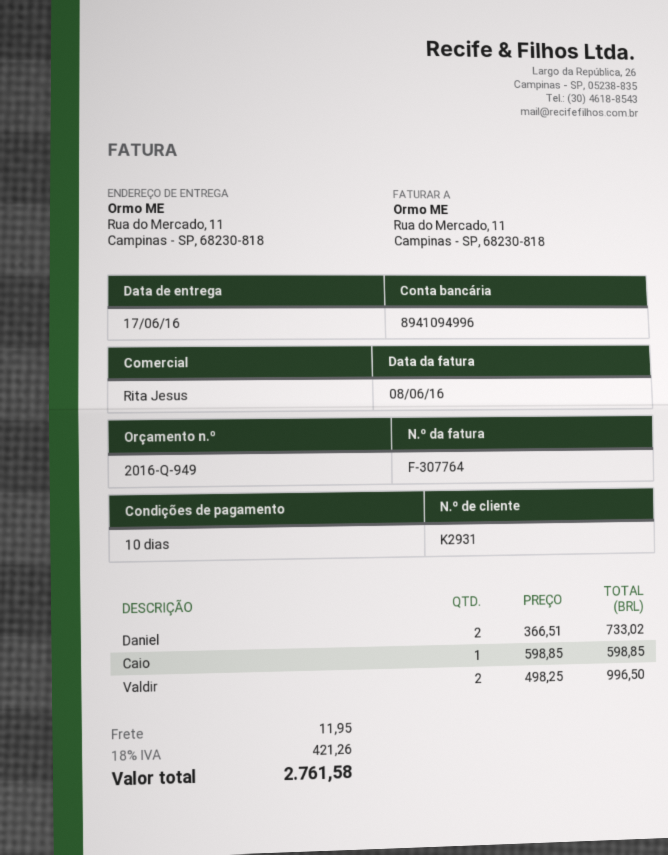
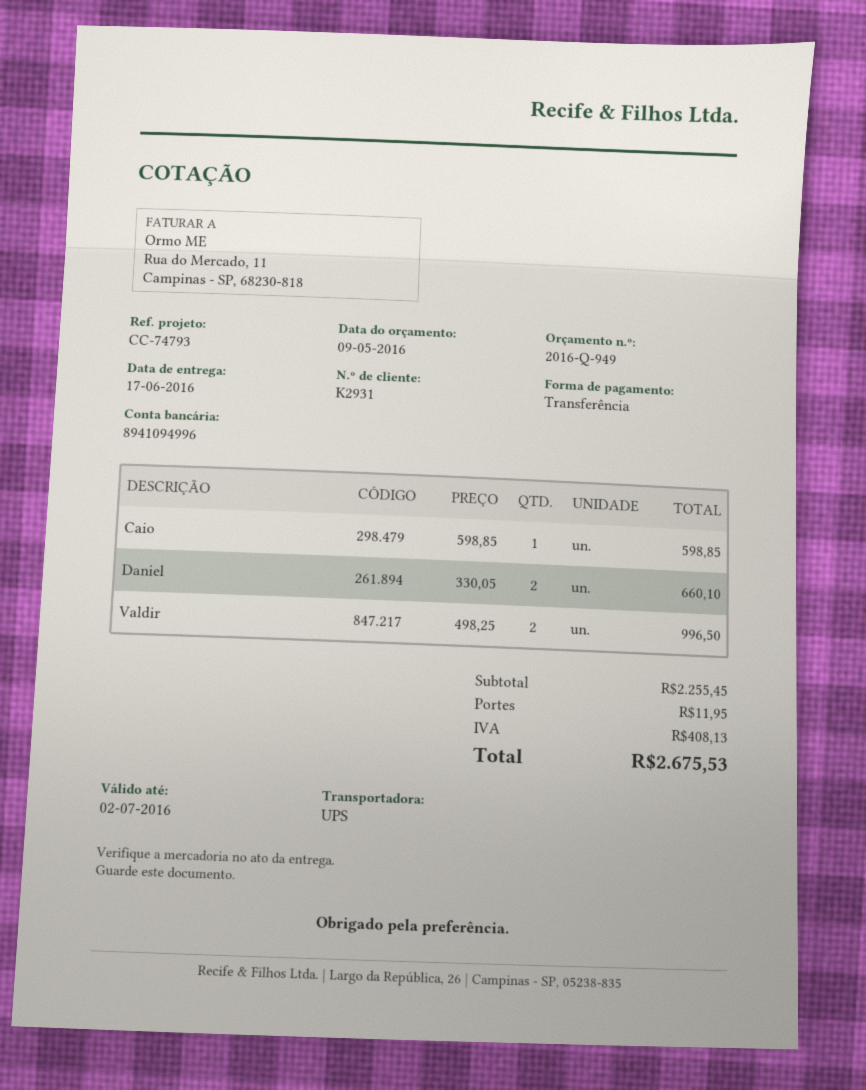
Daniel: 2 x 366.51 = 733.02 -> 2 x 330.05 = 660.10
tax: 421.26 -> 408.13
total: 2761.58 -> 2675.53

